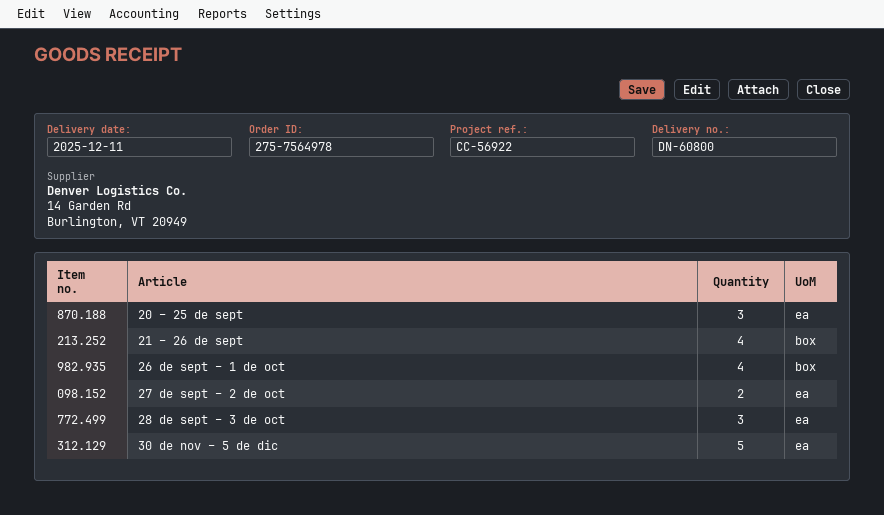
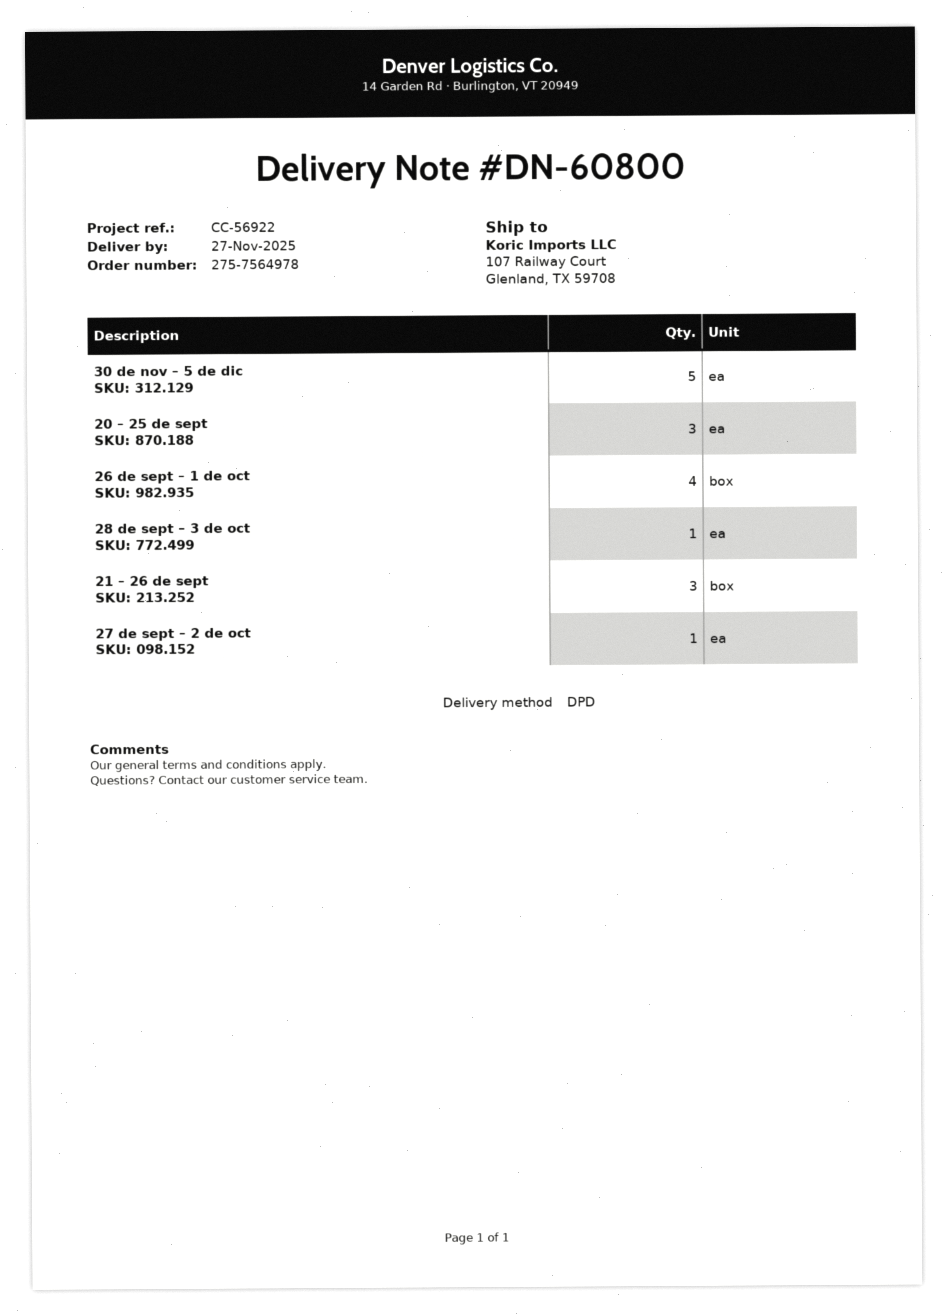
delivery date: 2025-12-11 -> 2025-11-27
21 – 26 de sept: 4 -> 3
27 de sept – 2 de oct: 2 -> 1
28 de sept – 3 de oct: 3 -> 1

